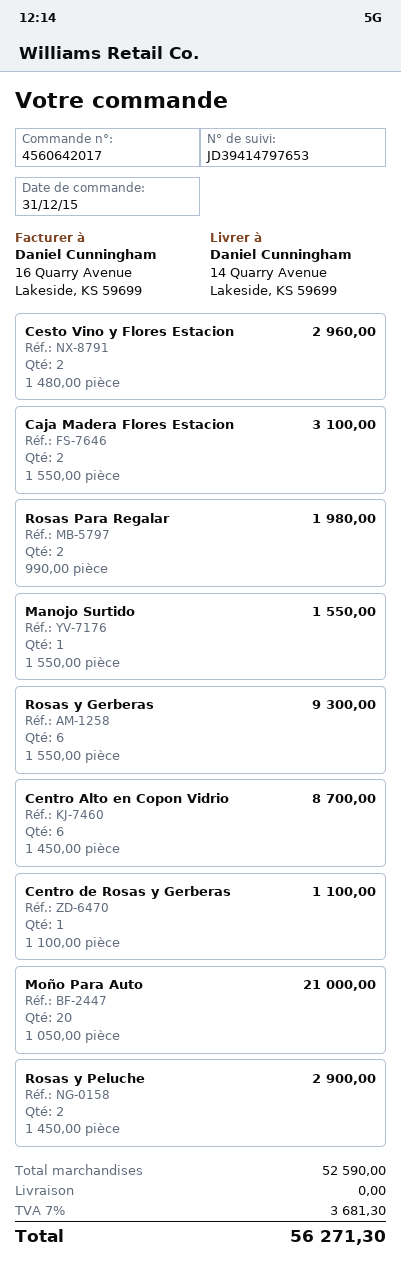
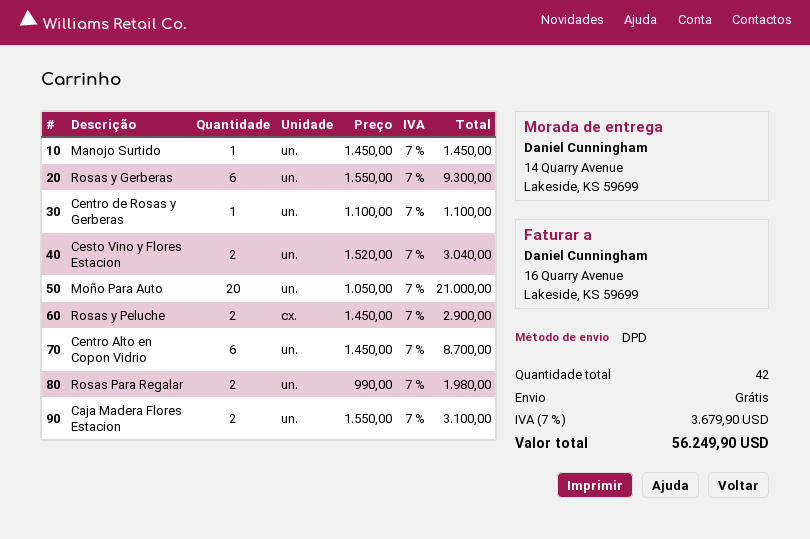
Cesto Vino y Flores Estacion: 2 x 1480.00 = 2960.00 -> 2 x 1520.00 = 3040.00
Manojo Surtido: 1 x 1550.00 = 1550.00 -> 1 x 1450.00 = 1450.00
tax: 7% = 3681.30 -> 7% = 3679.90
total: 56271.30 -> 56249.90

